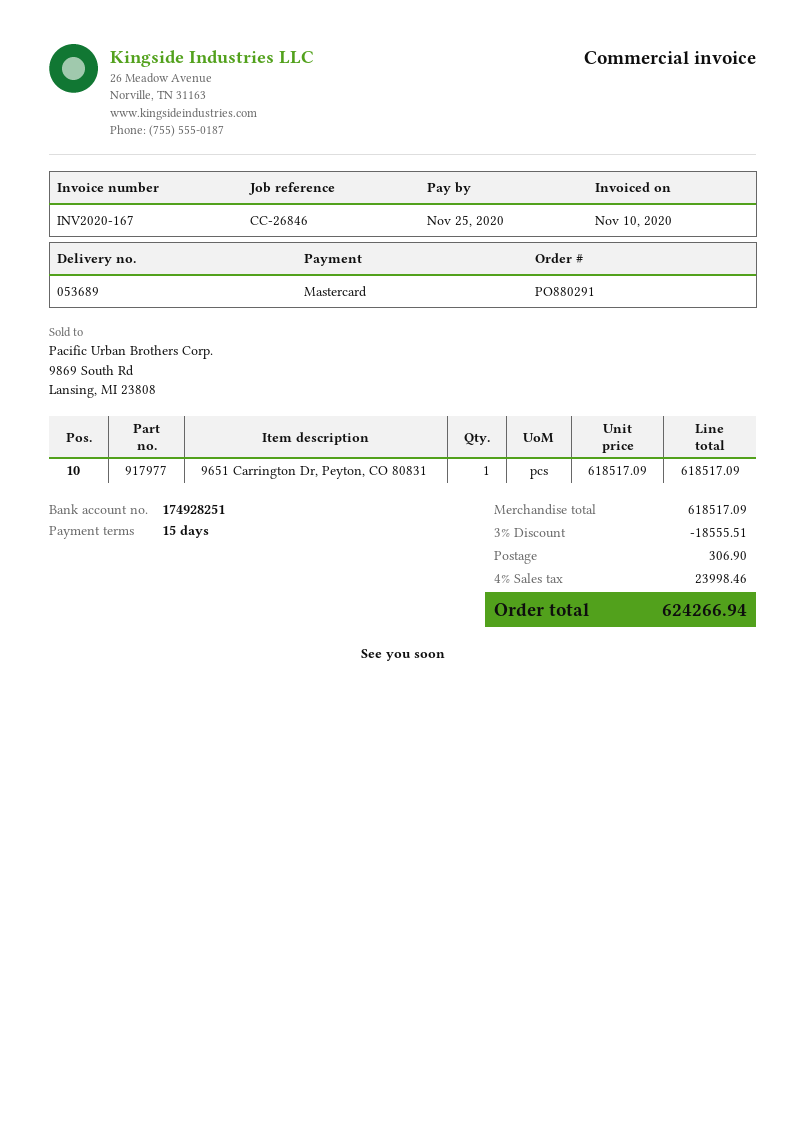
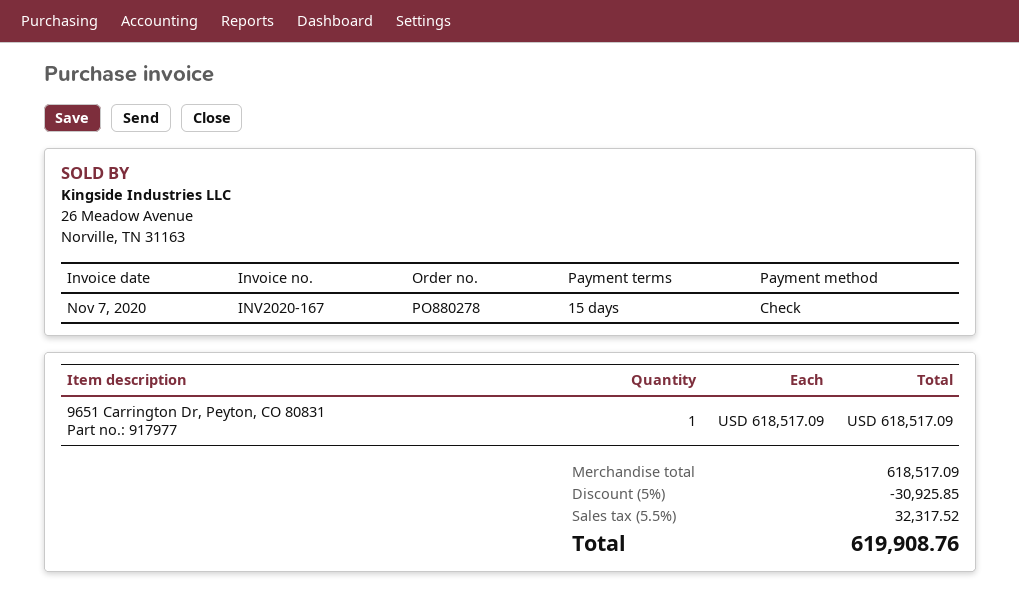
order number: PO880291 -> PO880278
invoice date: 2020-11-10 -> 2020-11-07
payment method: Mastercard -> cheque
discount: 3% = 18555.51 -> 5% = 30925.85
shipping: 306.90 -> none
tax: 4% = 23998.46 -> 5.5% = 32317.52
total: 624266.94 -> 619908.76

